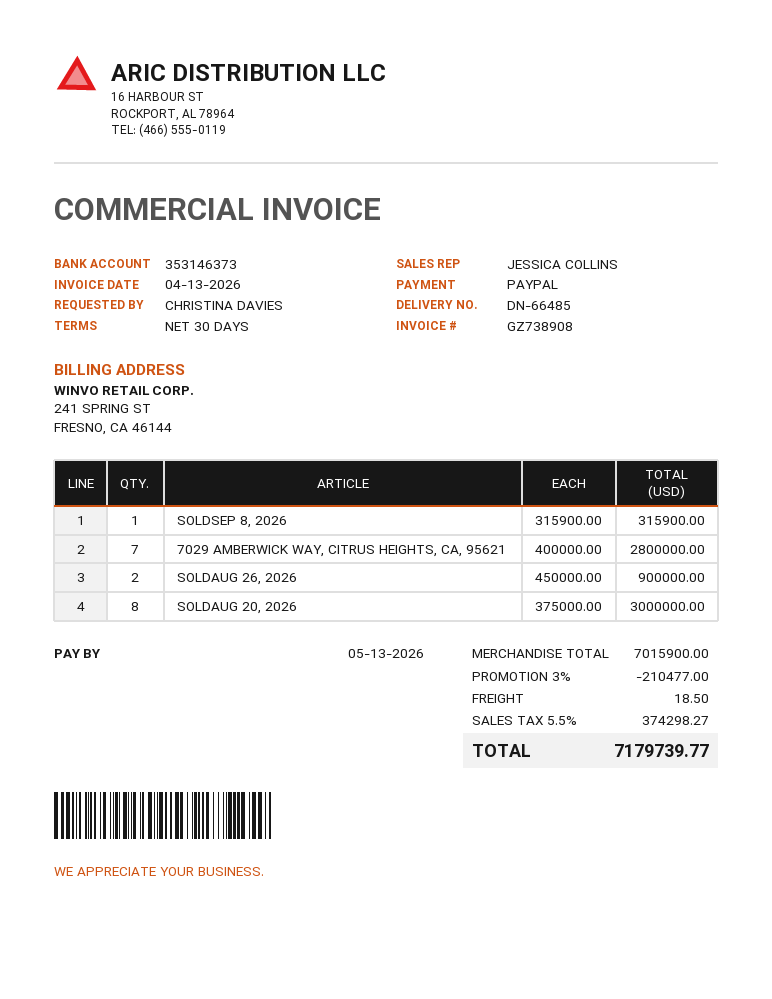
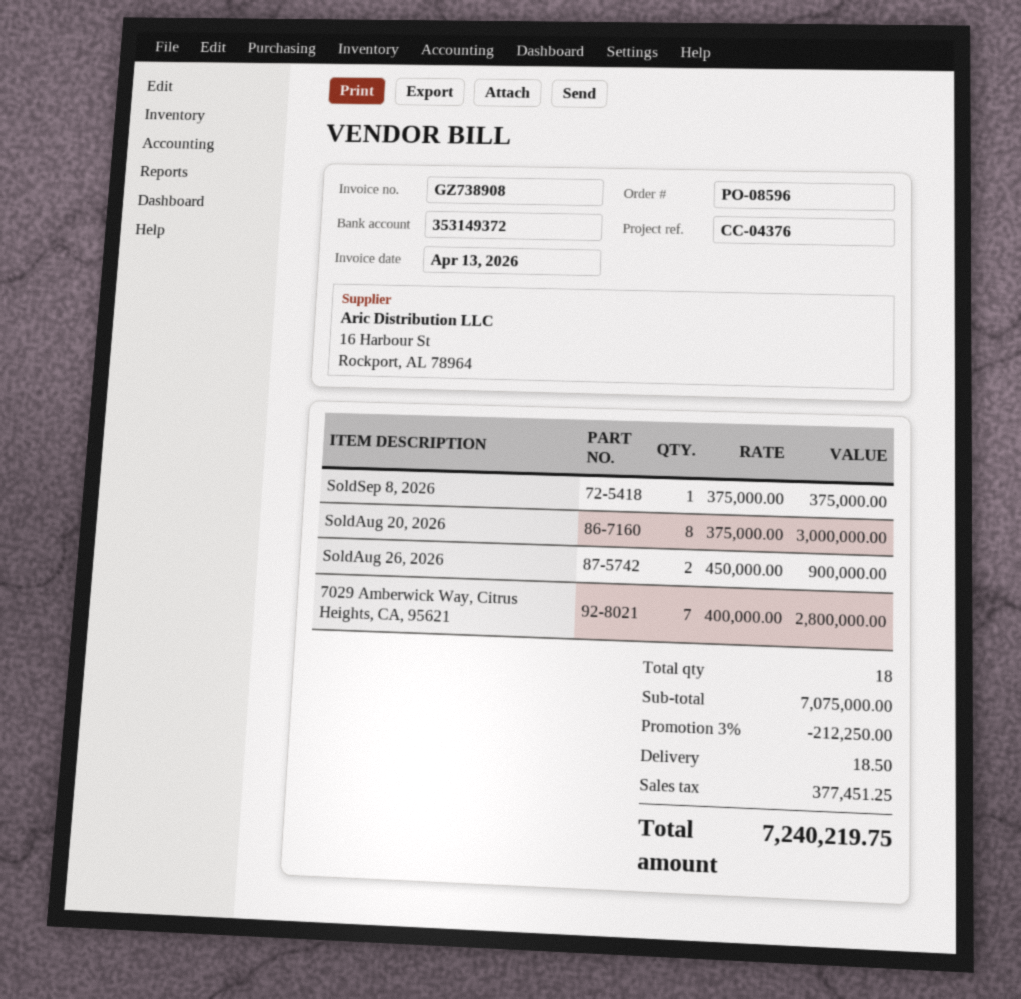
bank account: 353146373 -> 353149372
SOLDSEP 8, 2026: 1 x 315900.00 = 315900.00 -> 1 x 375000.00 = 375000.00
subtotal: 7015900.00 -> 7075000.00
discount: 3% = 210477.00 -> 3% = 212250.00
tax: 374298.27 -> 377451.25
total: 7179739.77 -> 7240219.75

